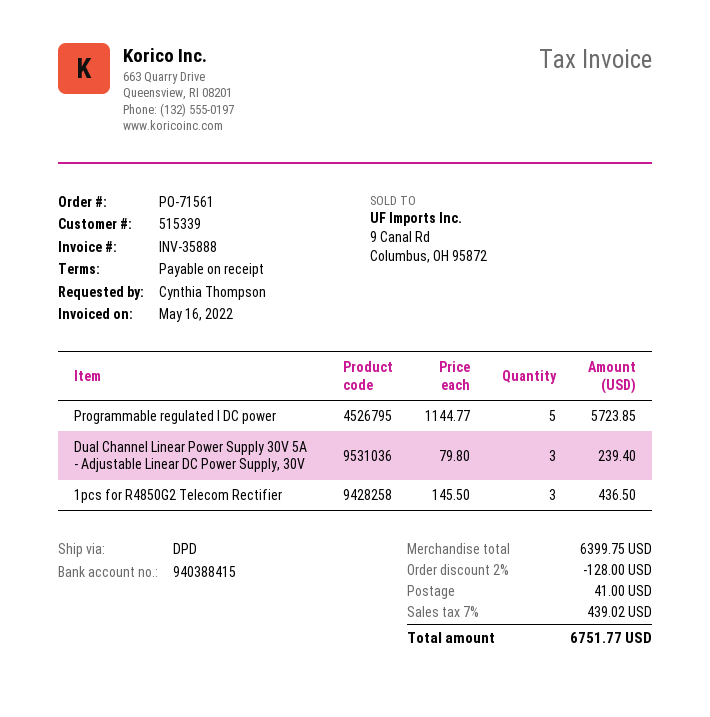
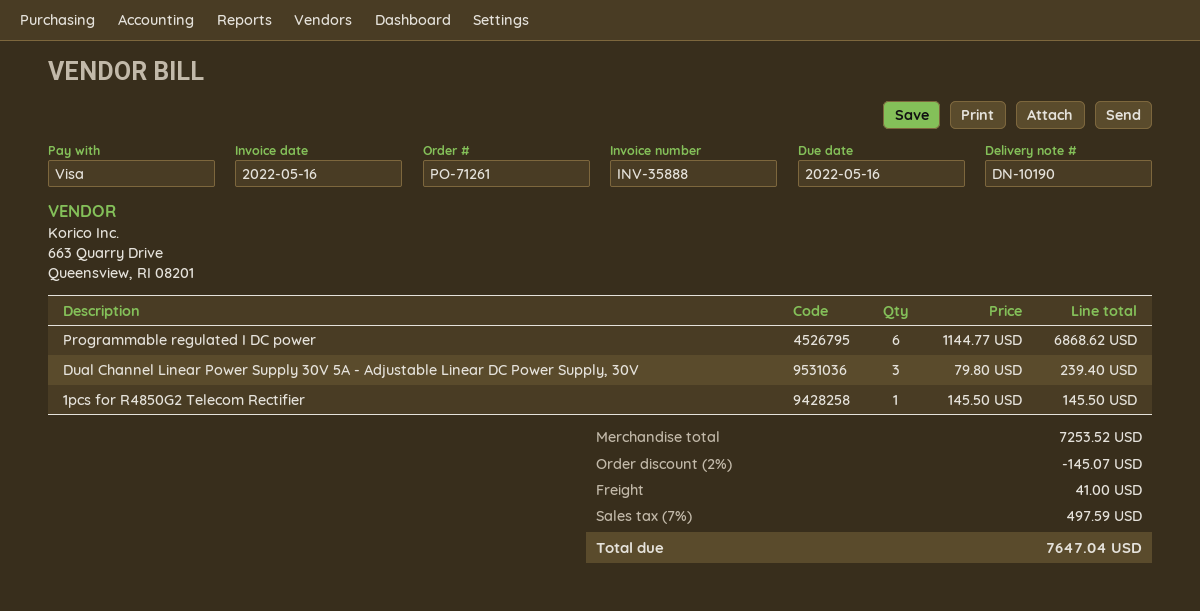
order number: PO-71561 -> PO-71261
Programmable regulated I DC power: 5 x 1144.77 = 5723.85 -> 6 x 1144.77 = 6868.62
1pcs for R4850G2 Telecom Rectifier: 3 x 145.50 = 436.50 -> 1 x 145.50 = 145.50
subtotal: 6399.75 -> 7253.52
discount: 2% = 128.00 -> 2% = 145.07
tax: 7% = 439.02 -> 7% = 497.59
total: 6751.77 -> 7647.04

